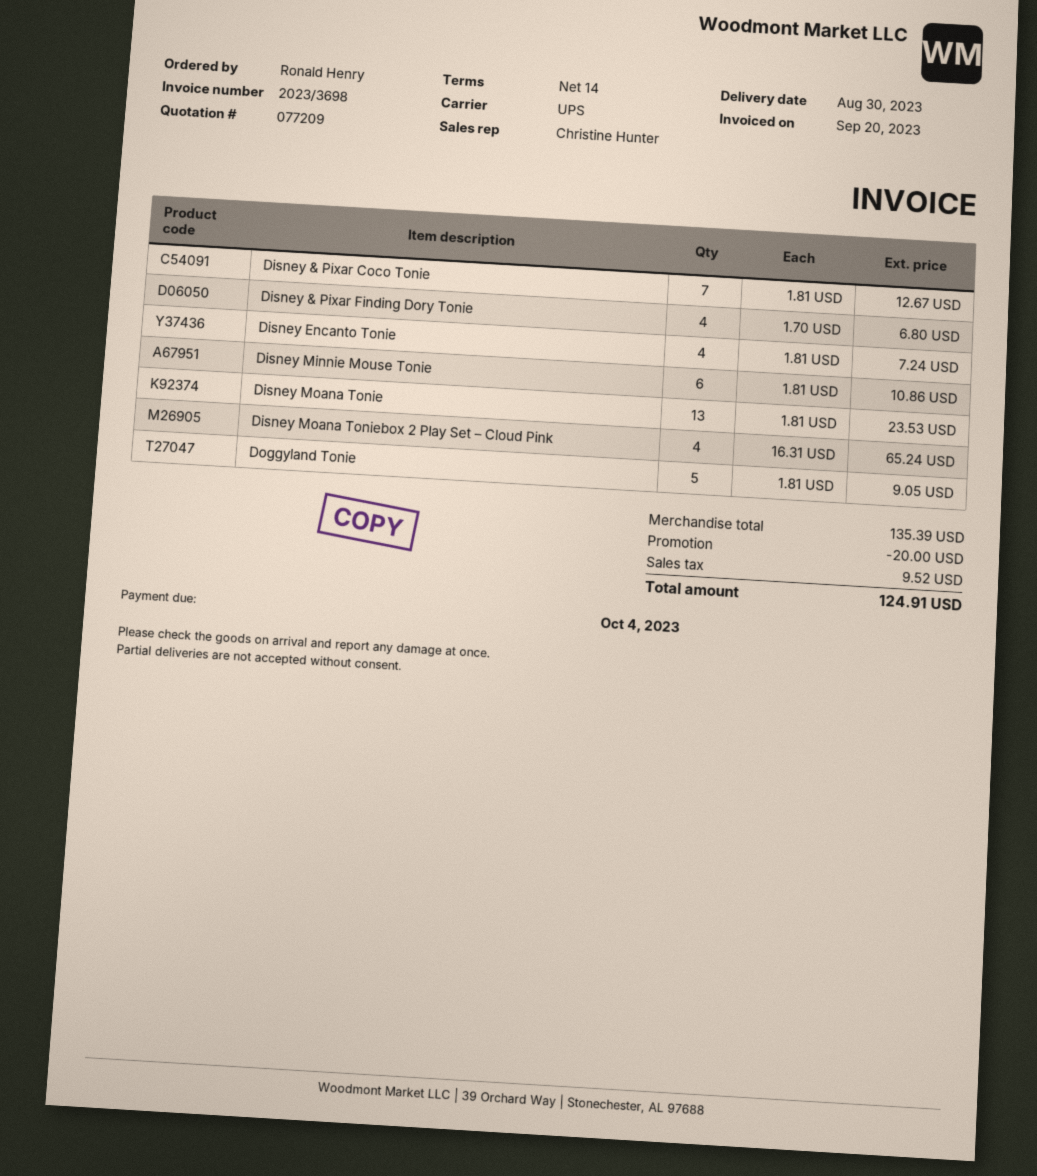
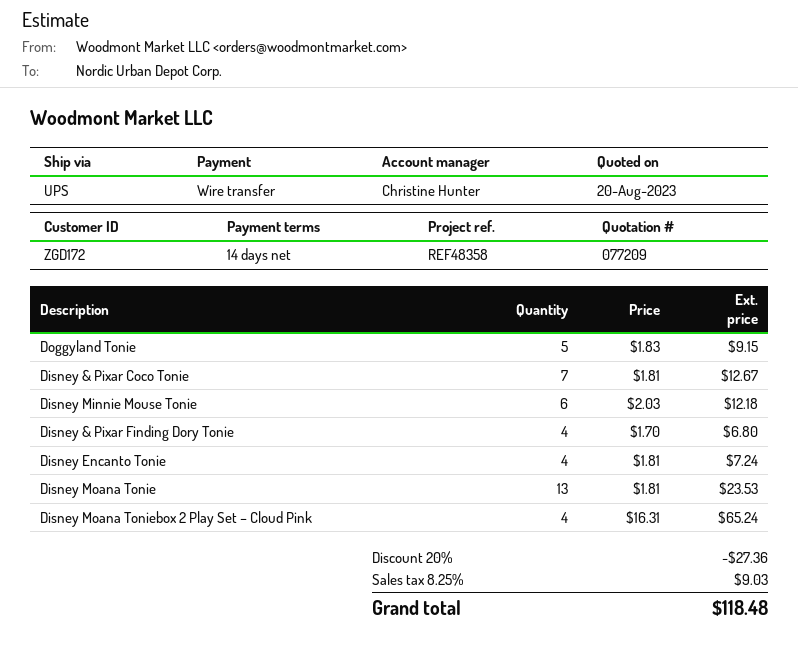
Disney Minnie Mouse Tonie: 6 x 1.81 = 10.86 -> 6 x 2.03 = 12.18
Doggyland Tonie: 5 x 1.81 = 9.05 -> 5 x 1.83 = 9.15
discount: 20.00 -> 27.36
tax: 9.52 -> 9.03
total: 124.91 -> 118.48

